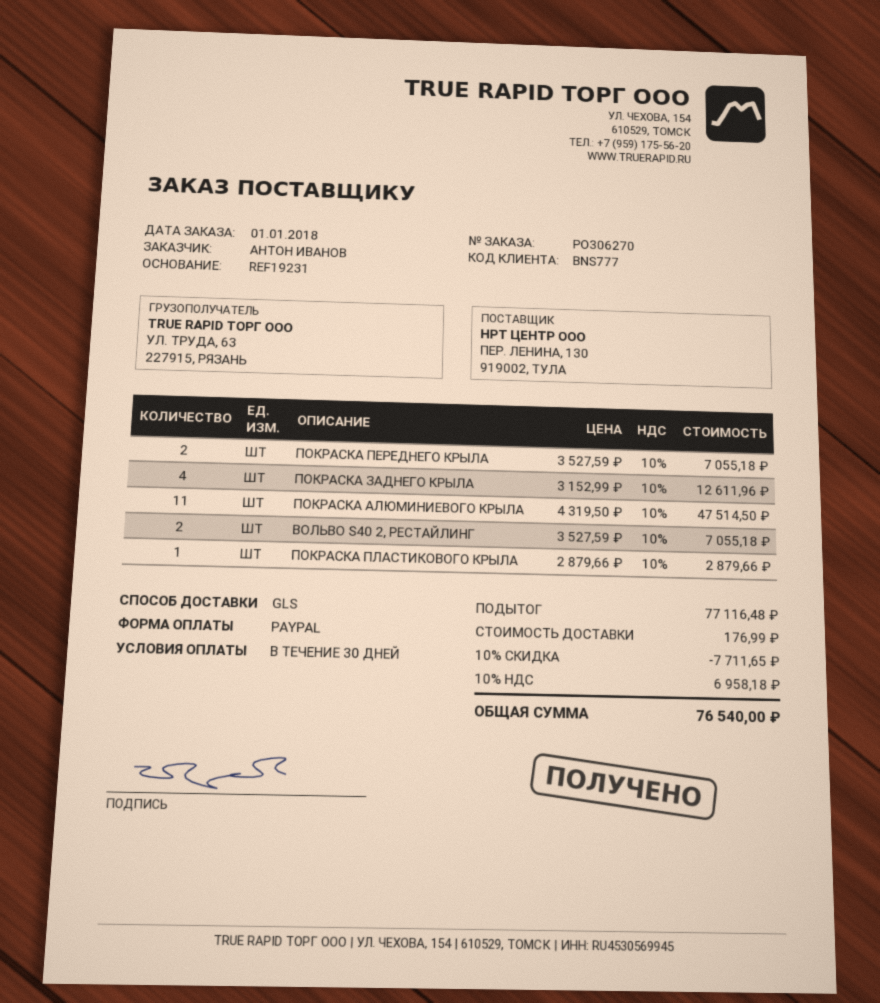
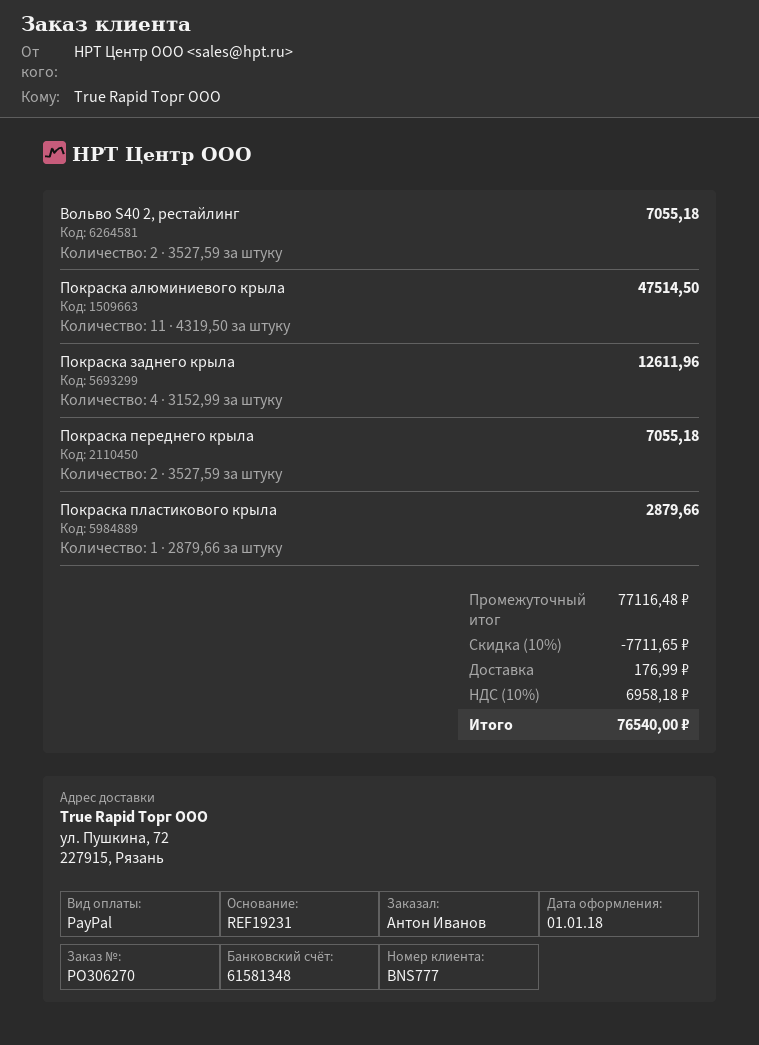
ship to: УЛ. ТРУДА, 63, 227915, РЯЗАНЬ -> ул. Пушкина, 72, 227915, Рязань

